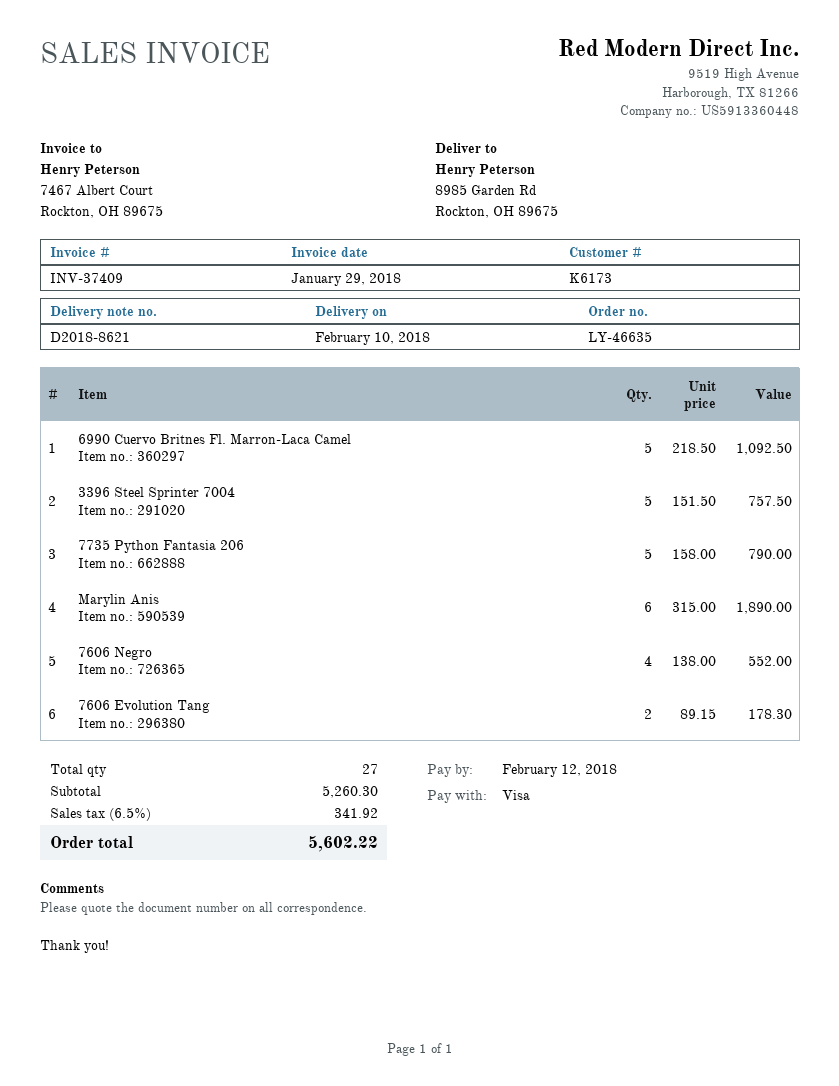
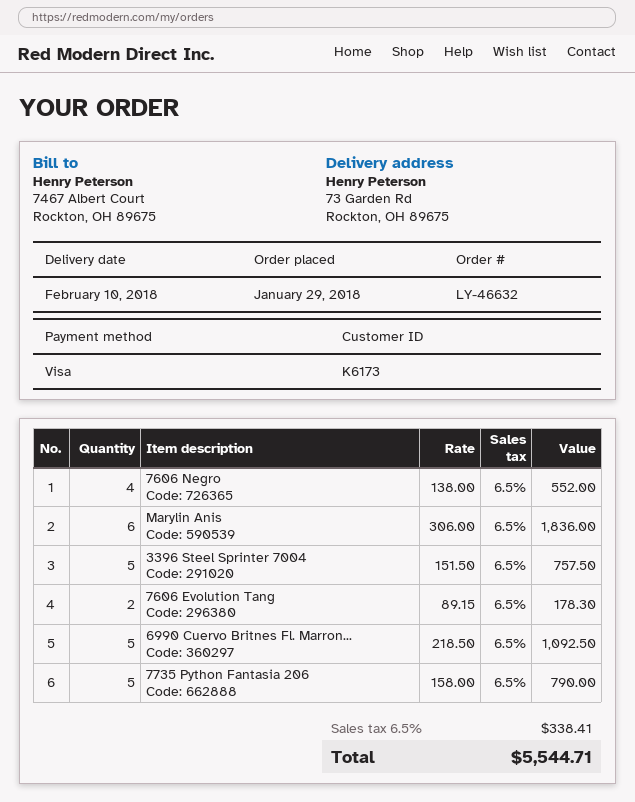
order number: LY-46635 -> LY-46632
ship to: 8985 Garden Rd, Rockton, OH 89675 -> 73 Garden Rd, Rockton, OH 89675
Marylin Anis: 6 x 315.00 = 1890.00 -> 6 x 306.00 = 1836.00
tax: 6.5% = 341.92 -> 6.5% = 338.41
total: 5602.22 -> 5544.71

